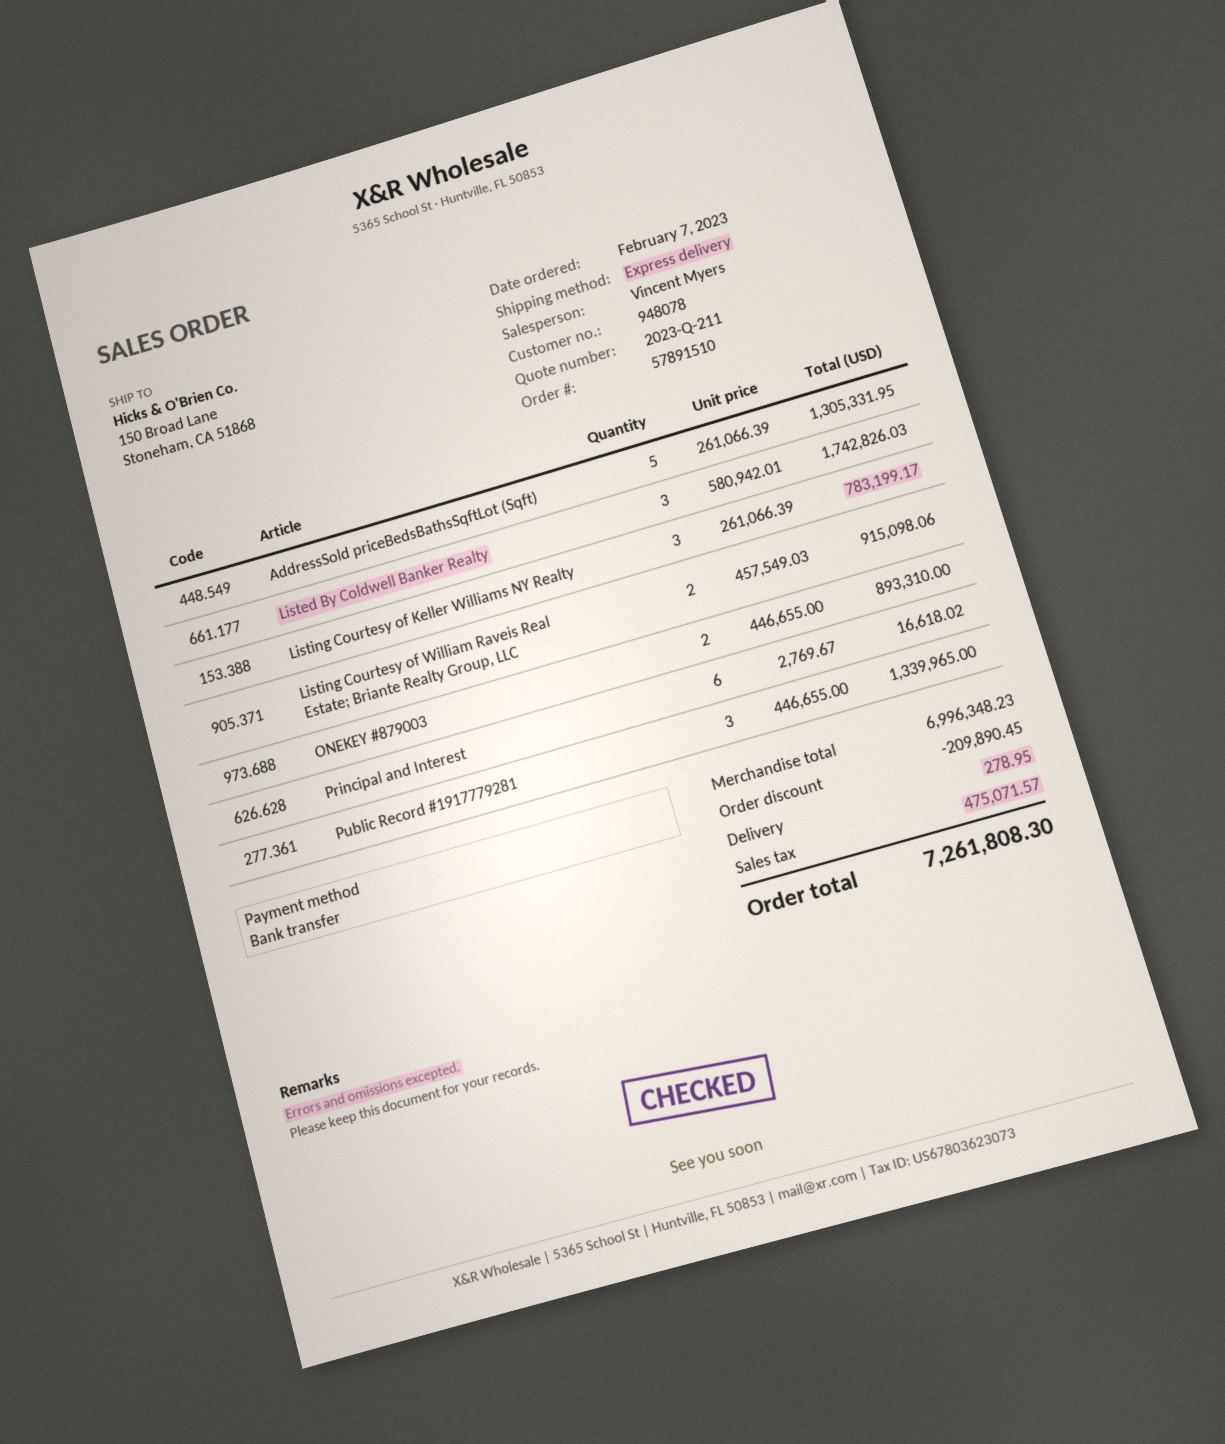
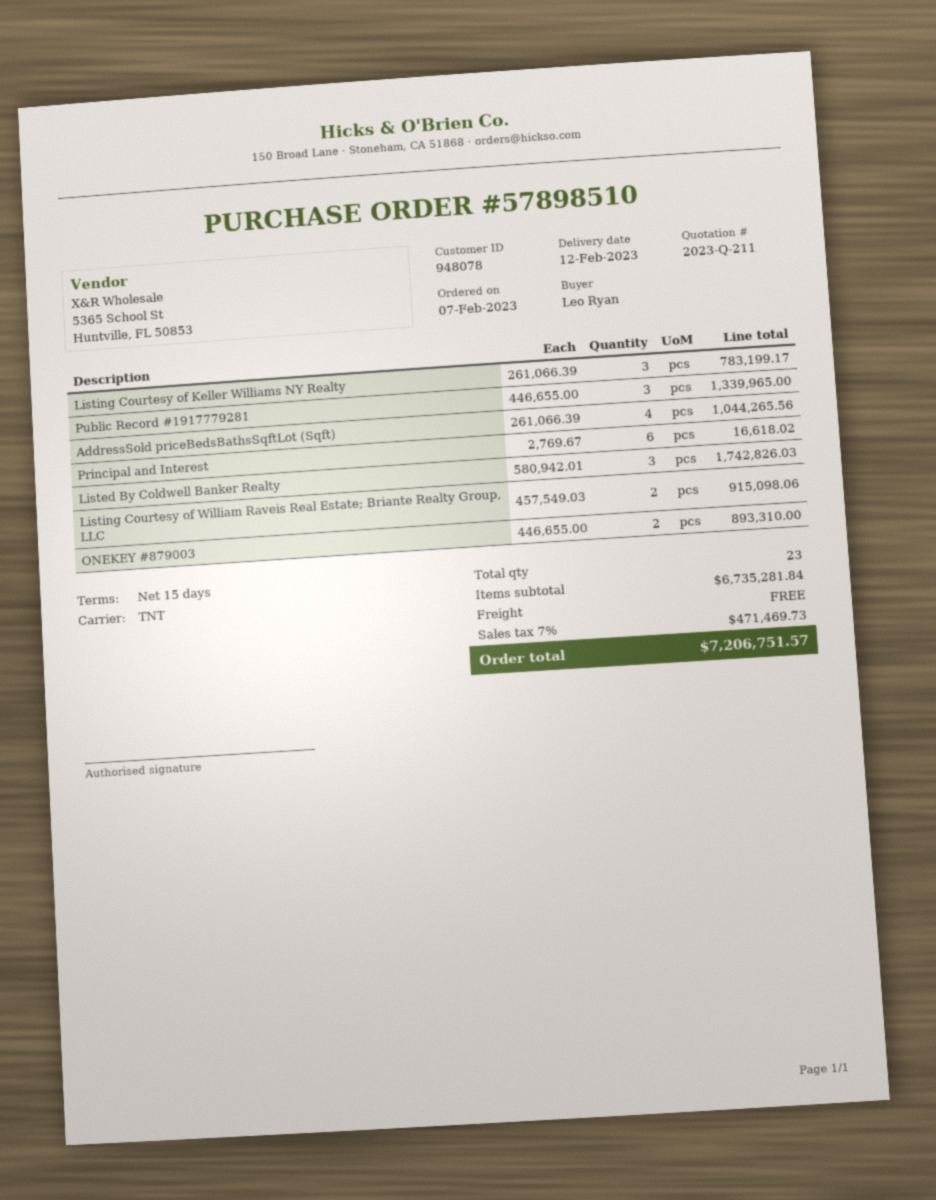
order number: 57891510 -> 57898510
shipping method: express -> TNT
AddressSold priceBedsBathsSqftLot (Sqft): 5 x 261066.39 = 1305331.95 -> 4 x 261066.39 = 1044265.56
subtotal: 6996348.23 -> 6735281.84
discount: 209890.45 -> none
shipping: 278.95 -> 0.00
tax: 475071.57 -> 471469.73
total: 7261808.30 -> 7206751.57

